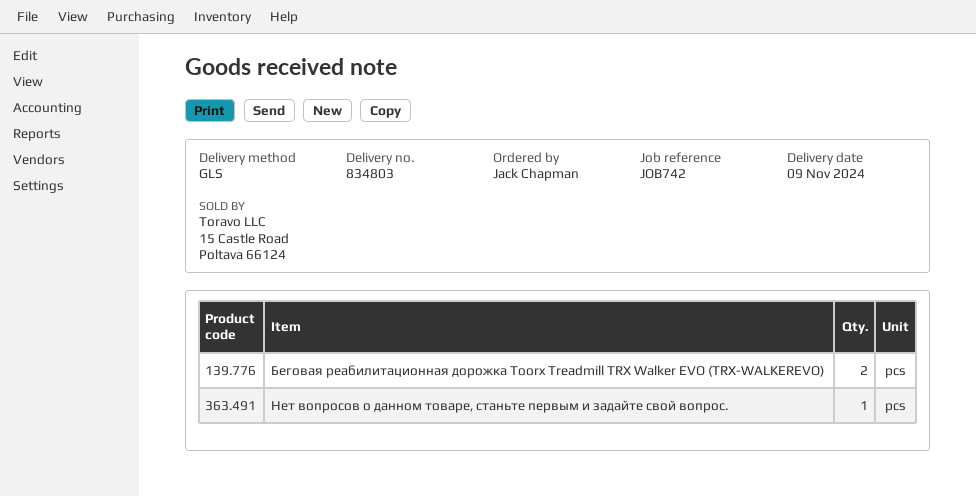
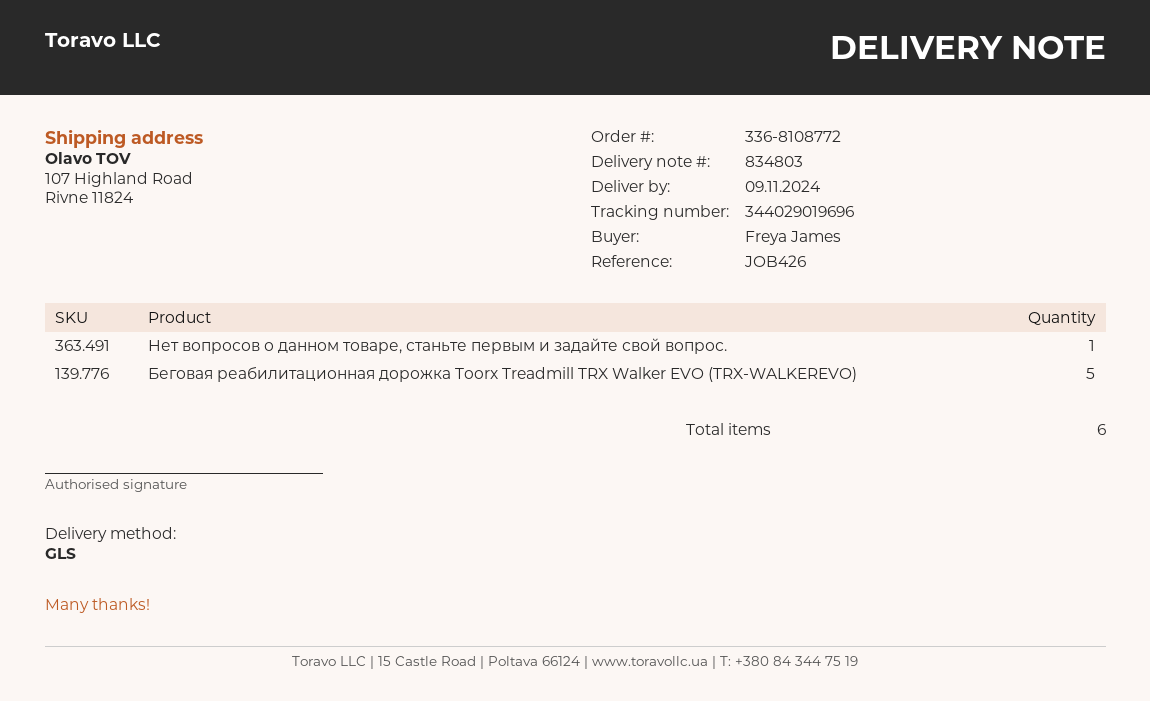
reference: JOB742 -> JOB426
ordered by: Jack Chapman -> Freya James
Беговая реабилитационная дорожка Toorx Treadmill TRX Walker EVO (TRX-WALKEREVO): 2 -> 5

